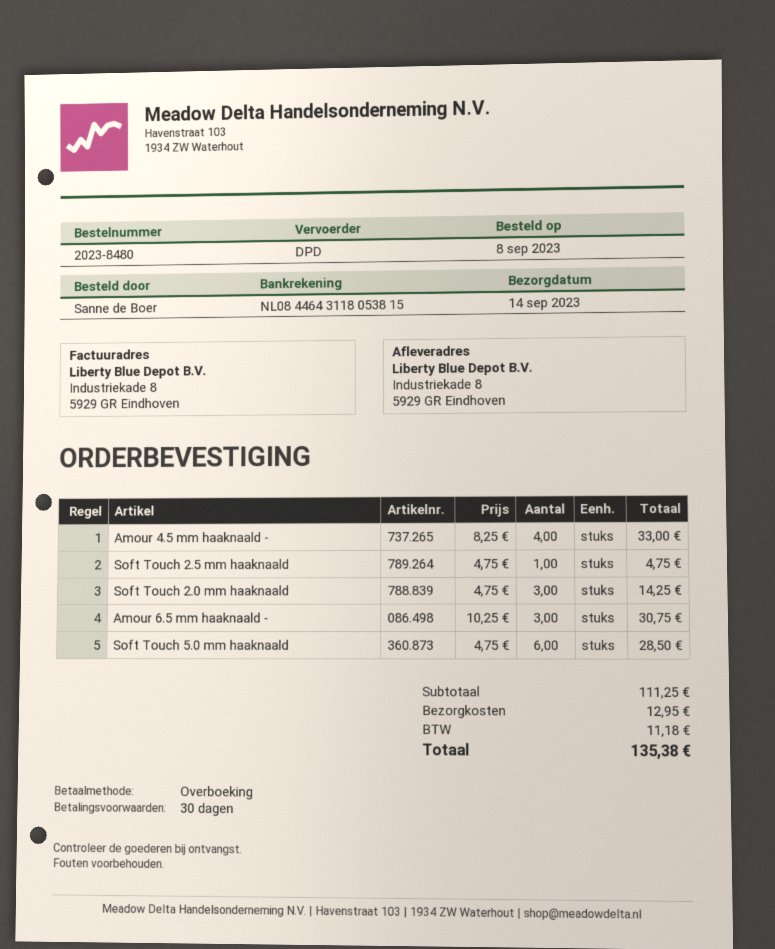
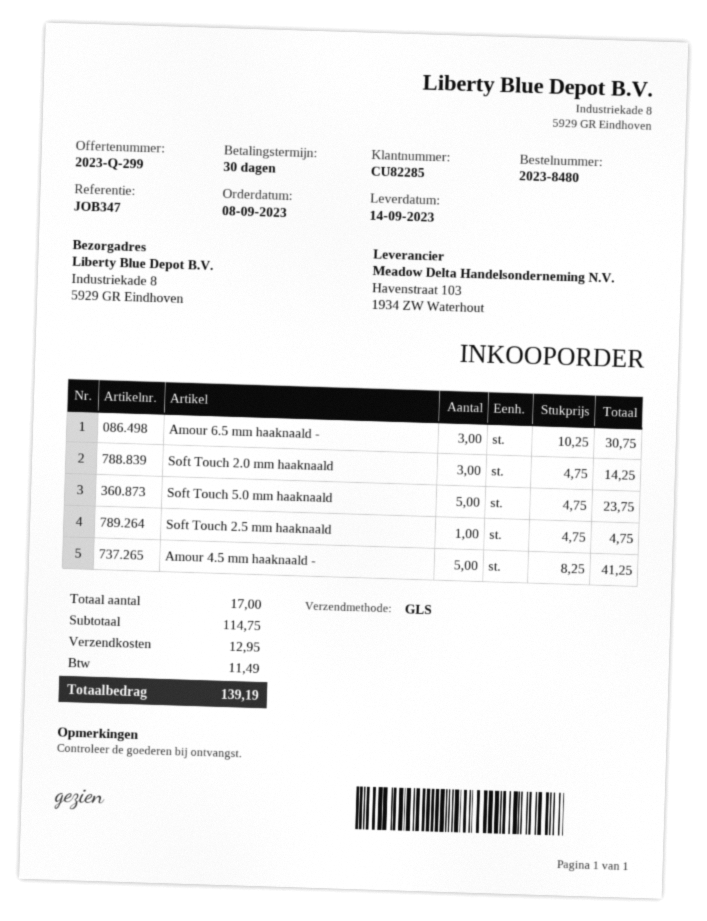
shipping method: DPD -> GLS
Amour 4.5 mm haaknaald -: 4 x 8.25 = 33.00 -> 5 x 8.25 = 41.25
Soft Touch 5.0 mm haaknaald: 6 x 4.75 = 28.50 -> 5 x 4.75 = 23.75
subtotal: 111.25 -> 114.75
tax: 11.18 -> 11.49
total: 135.38 -> 139.19

